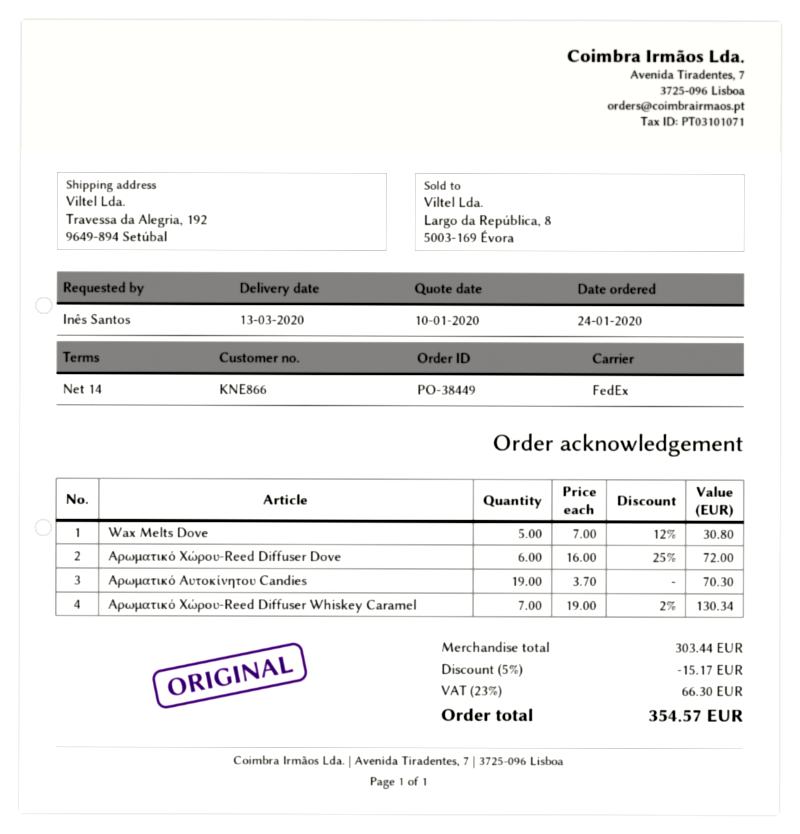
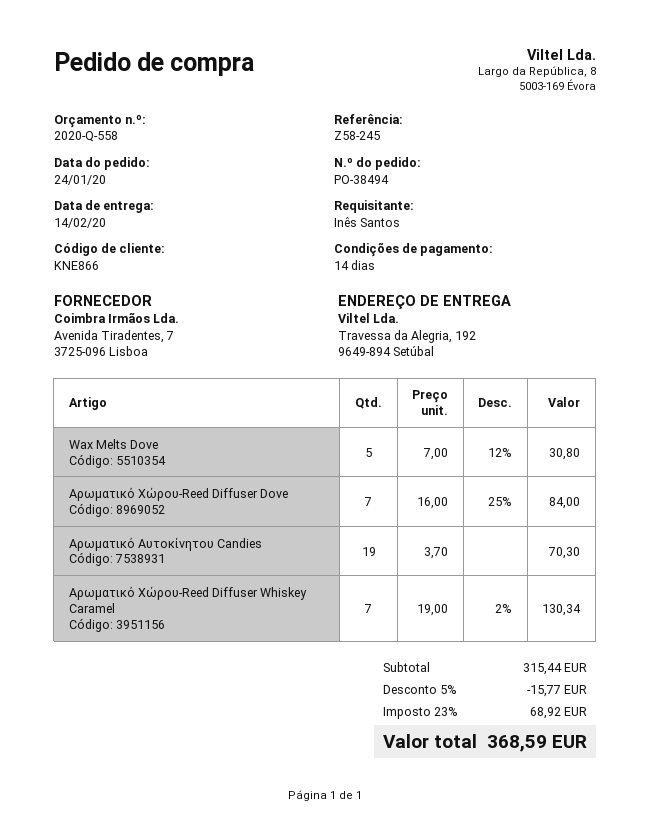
order number: PO-38449 -> PO-38494
delivery date: 2020-03-13 -> 2020-02-14
Αρωματικό Χώρου-Reed Diffuser Dove: 6 x 16.00 - 25% = 72.00 -> 7 x 16.00 - 25% = 84.00
subtotal: 303.44 -> 315.44
discount: 5% = 15.17 -> 5% = 15.77
tax: 23% = 66.30 -> 23% = 68.92
total: 354.57 -> 368.59

